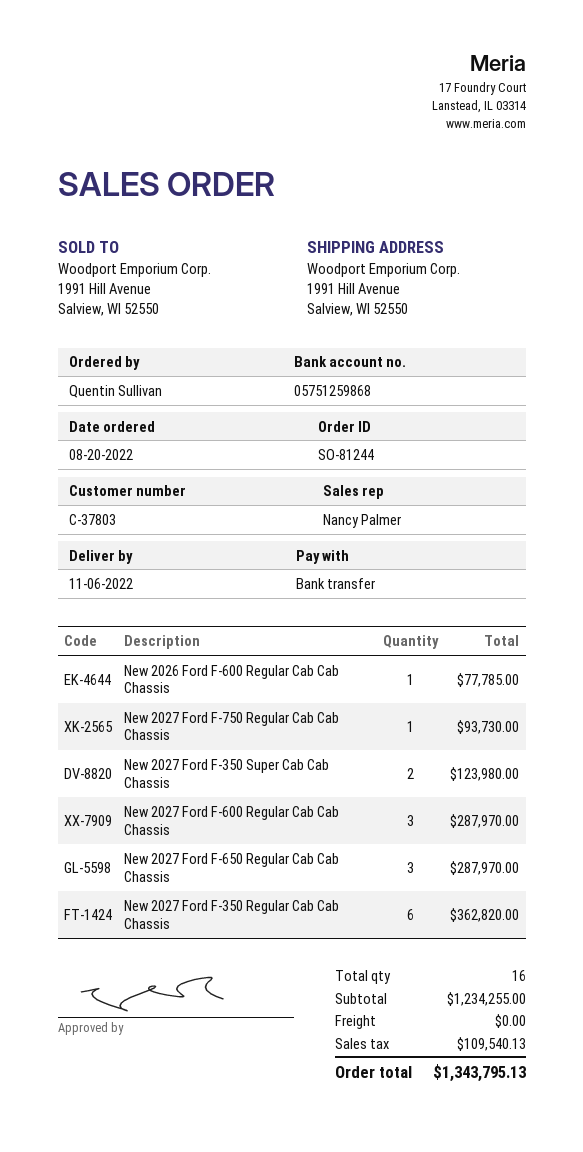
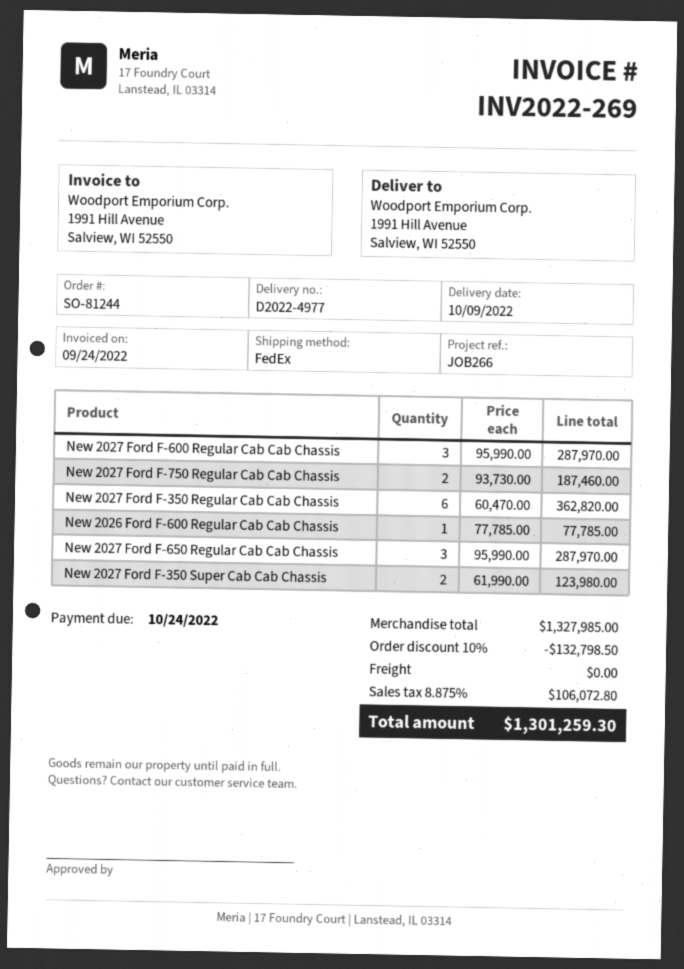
delivery date: 2022-11-06 -> 2022-10-09
New 2027 Ford F-750 Regular Cab Cab Chassis: 1 for 93730.00 -> 2 for 187460.00
subtotal: 1234255.00 -> 1327985.00
discount: none -> 10% = 132798.50
tax: 109540.13 -> 106072.80
total: 1343795.13 -> 1301259.30

